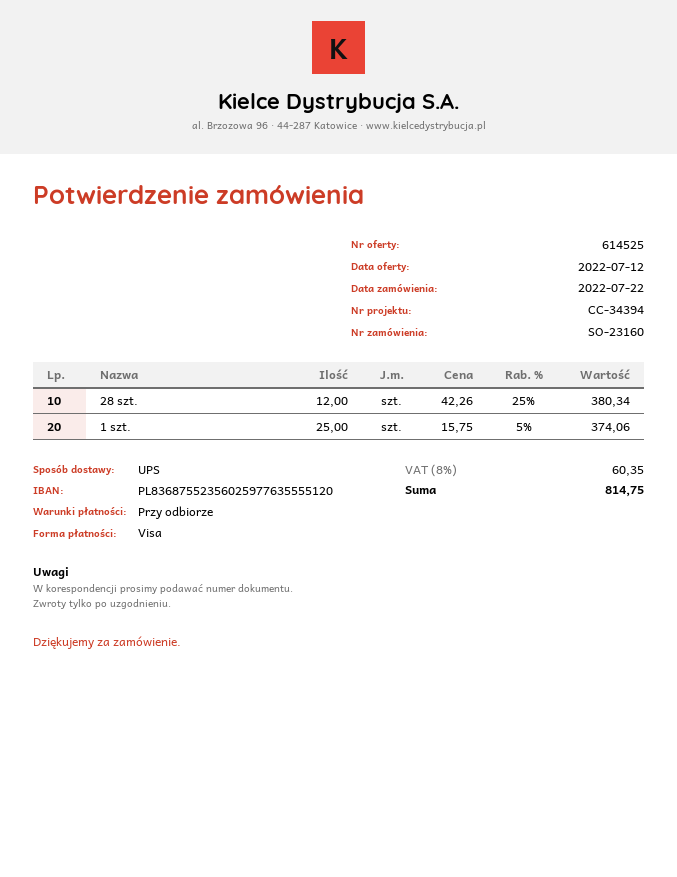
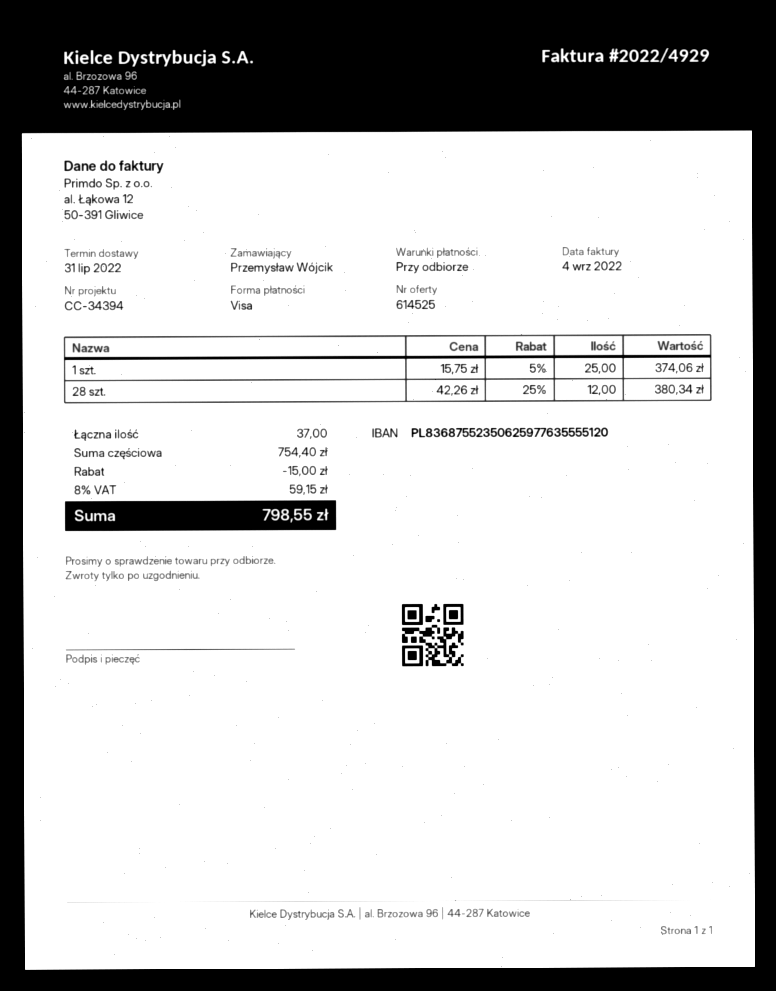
bank account: PL83687552356025977635555120 -> PL83687552350625977635555120
discount: none -> 15.00
tax: 8% = 60.35 -> 8% = 59.15
total: 814.75 -> 798.55

